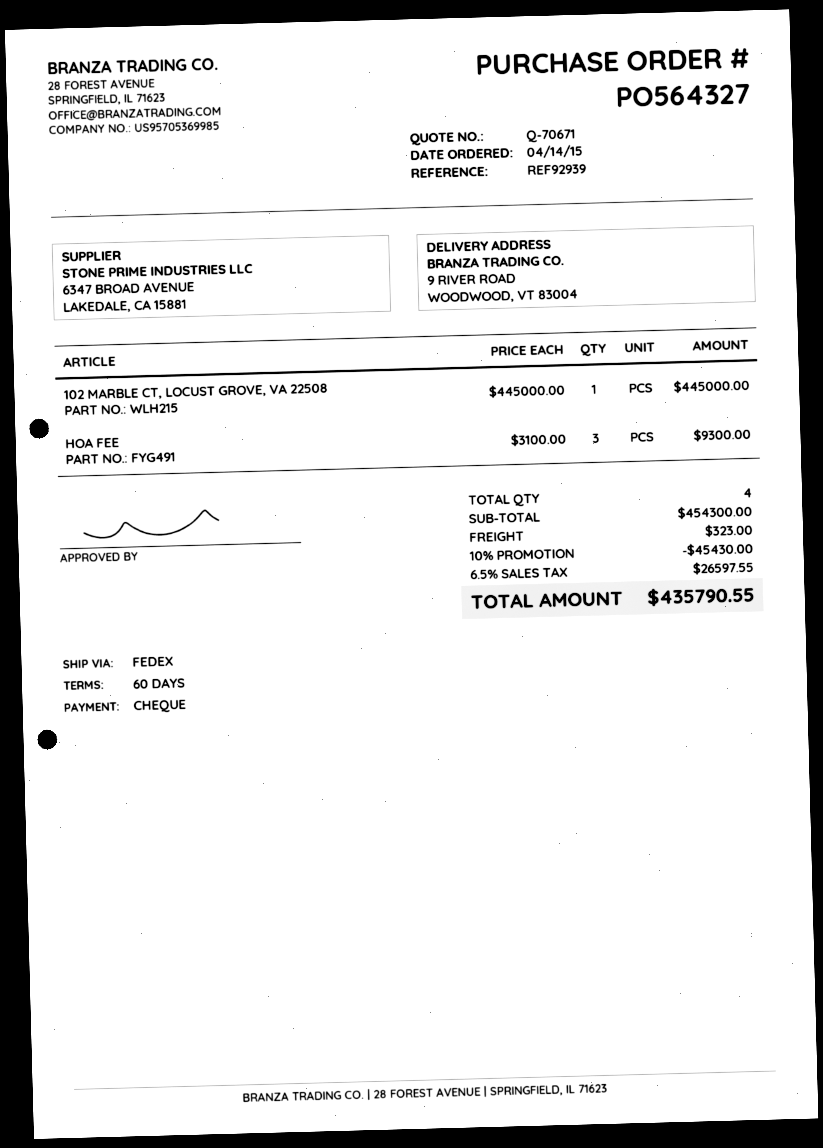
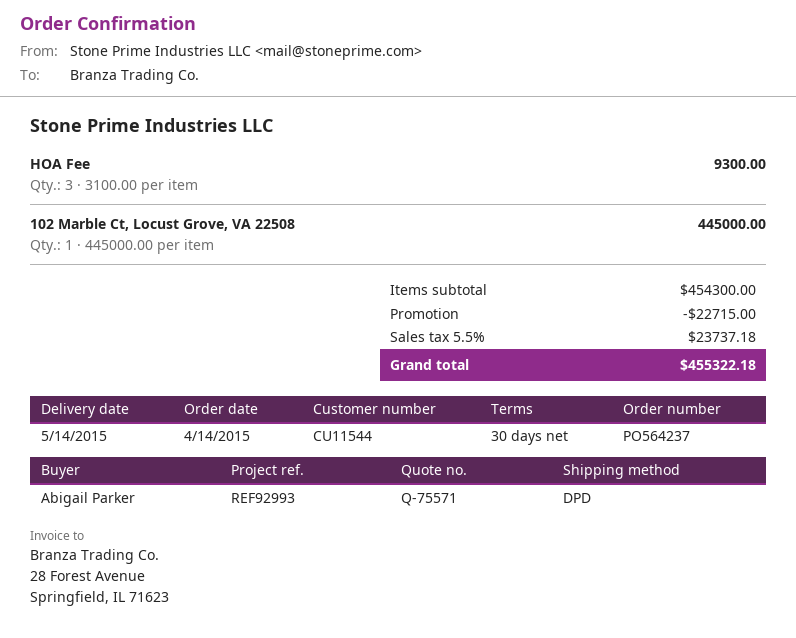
quote number: Q-70671 -> Q-75571
order number: PO564327 -> PO564237
payment terms: 60 days -> 30 days
reference: REF92939 -> REF92993
shipping method: FedEx -> DPD
discount: 45430.00 -> 22715.00
shipping: 323.00 -> none
tax: 6.5% = 26597.55 -> 5.5% = 23737.18
total: 435790.55 -> 455322.18

